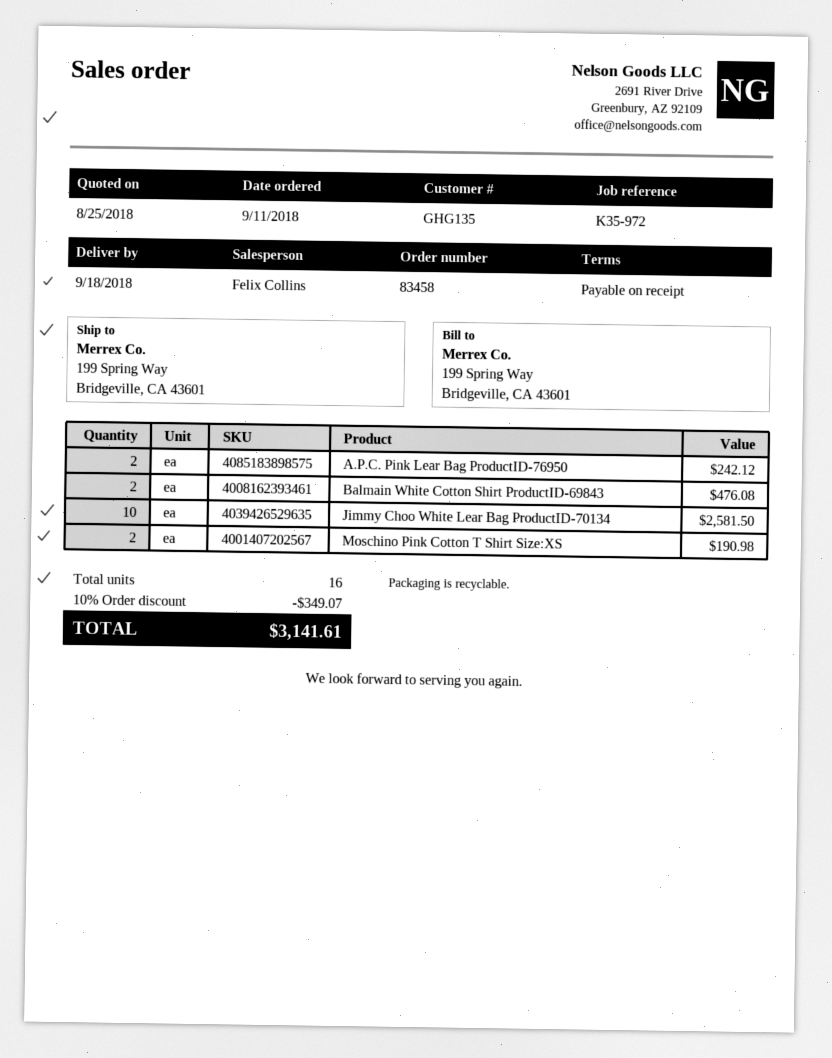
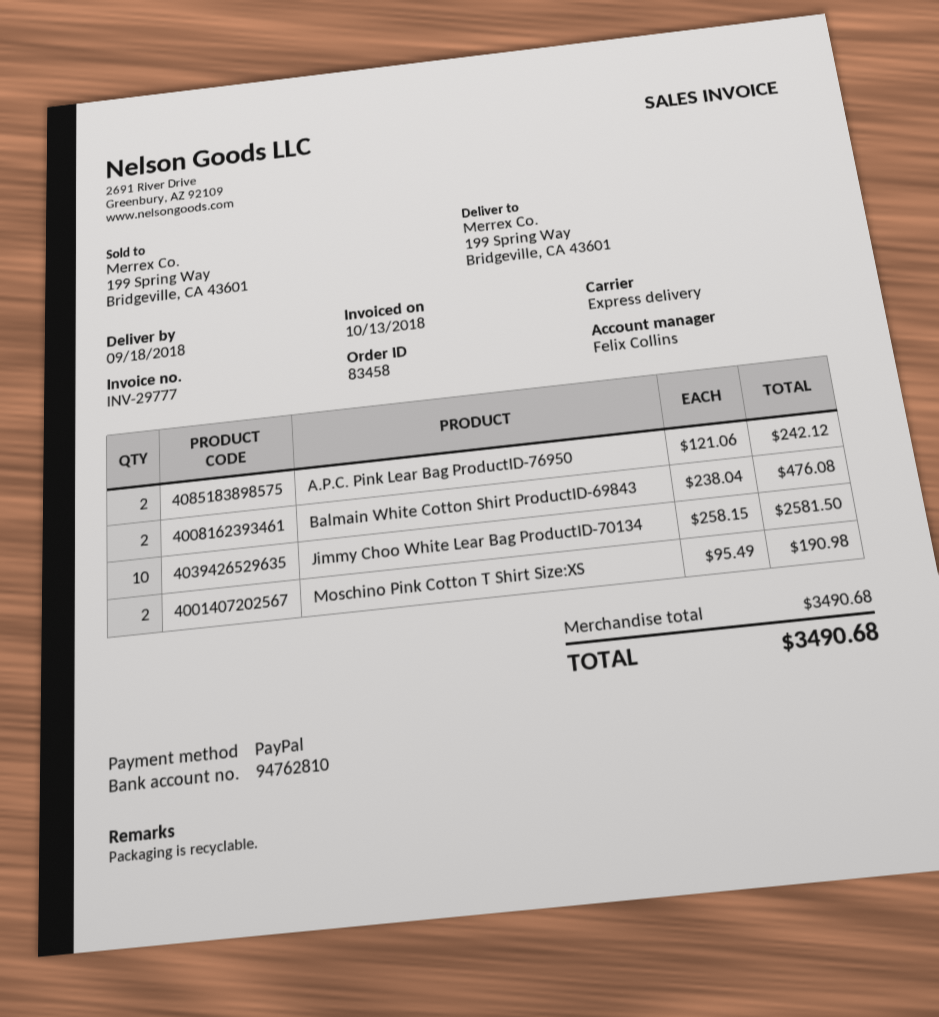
discount: 10% = 349.07 -> none
total: 3141.61 -> 3490.68

